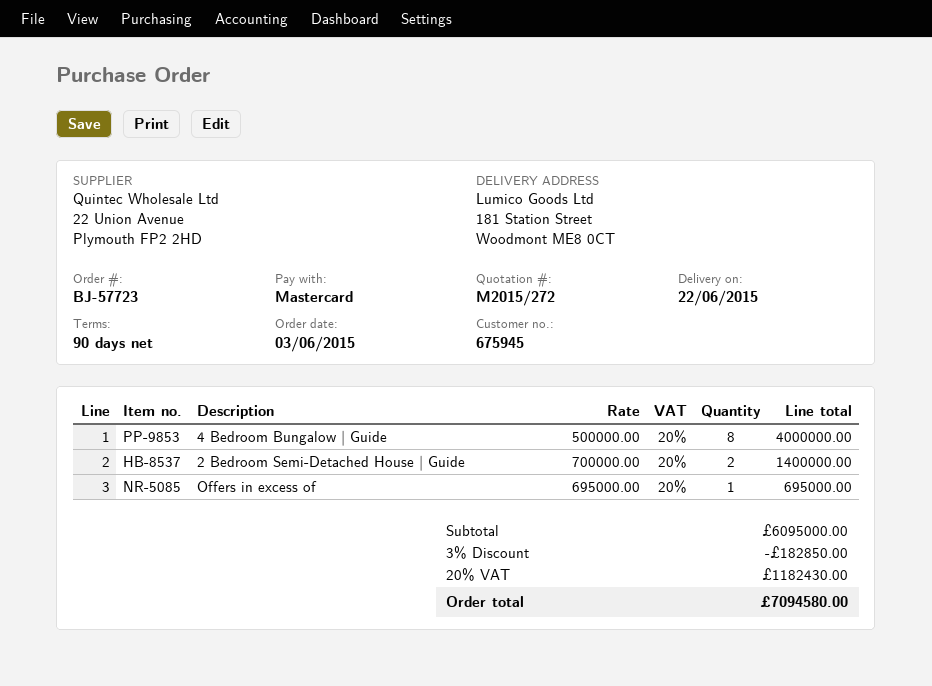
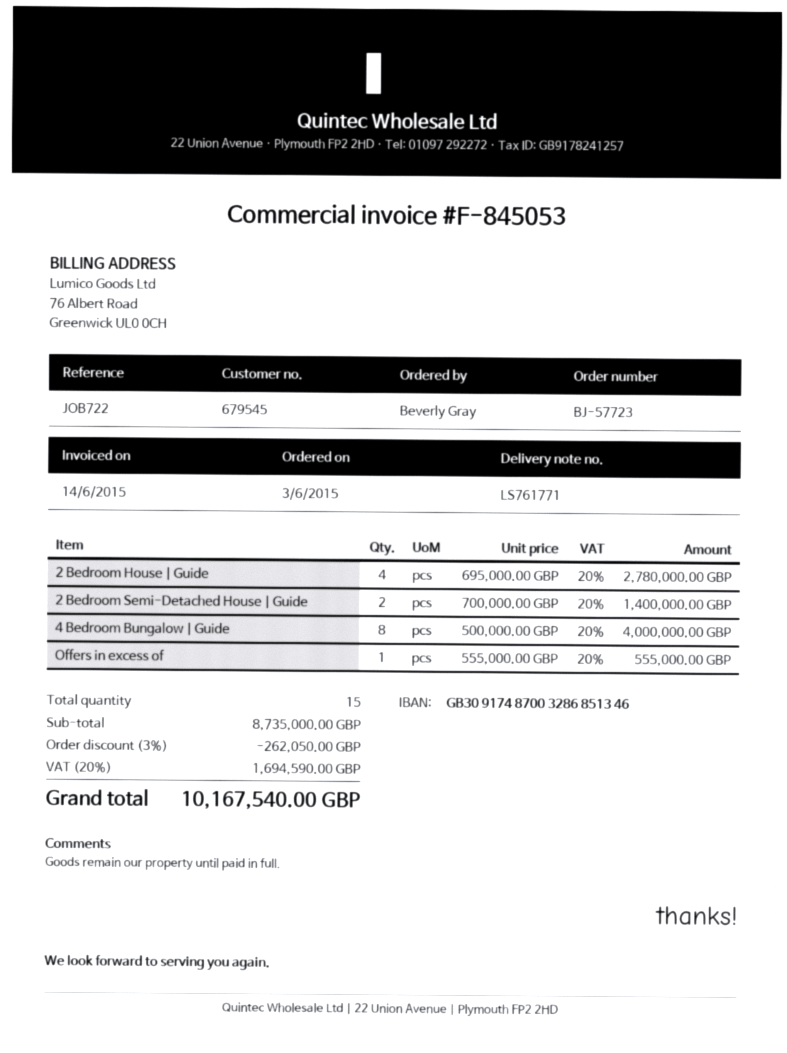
customer number: 675945 -> 679545
Offers in excess of: 1 x 695000.00 = 695000.00 -> 1 x 555000.00 = 555000.00
2 Bedroom House | Guide: none -> 4 x 695000.00 = 2780000.00
subtotal: 6095000.00 -> 8735000.00
discount: 3% = 182850.00 -> 3% = 262050.00
tax: 20% = 1182430.00 -> 20% = 1694590.00
total: 7094580.00 -> 10167540.00

